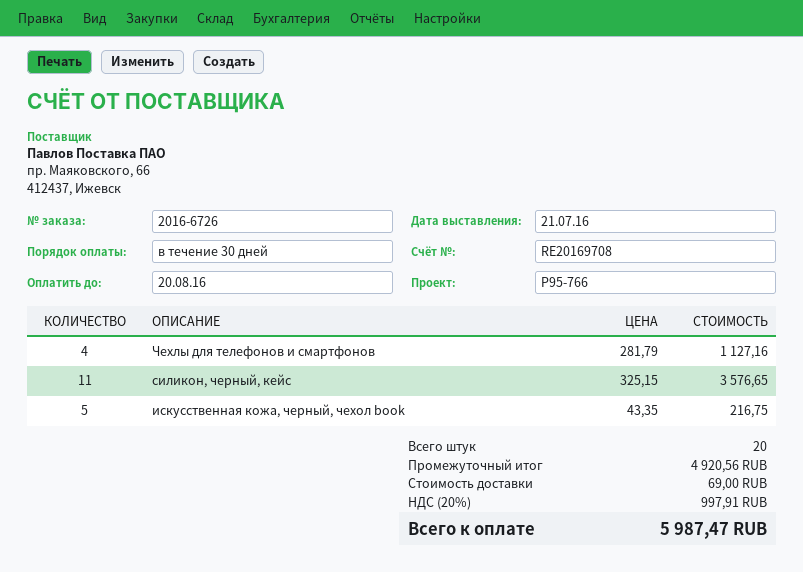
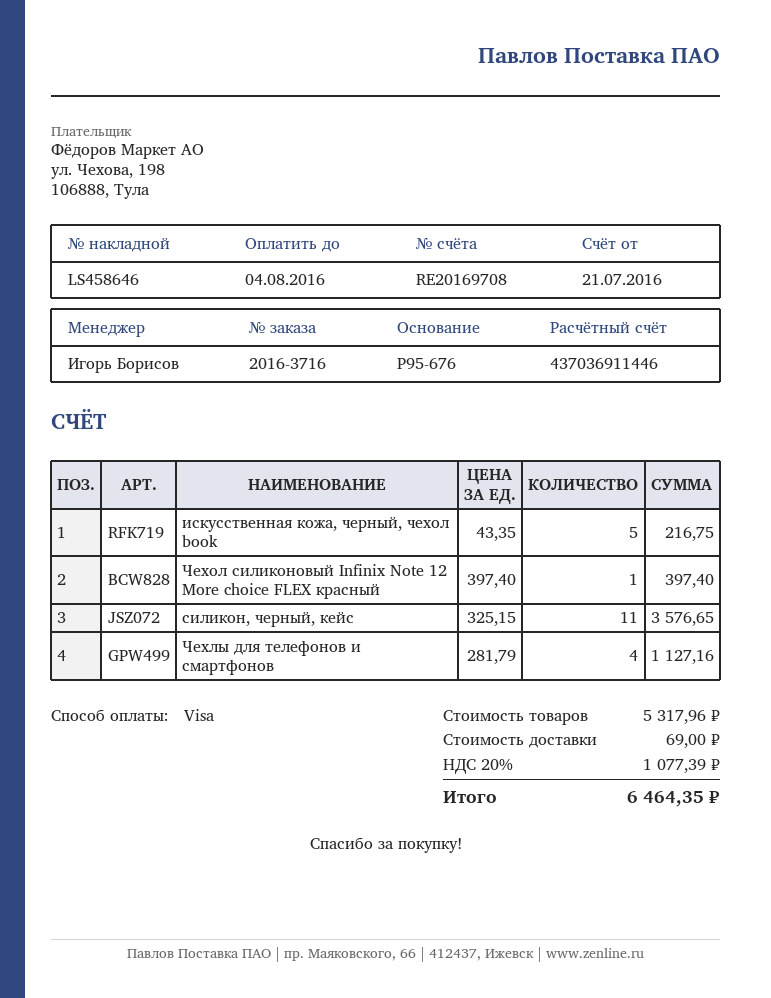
order number: 2016-6726 -> 2016-3716
due date: 2016-08-20 -> 2016-08-04
reference: P95-766 -> P95-676
Чехол силиконовый Infinix Note 12 More choice FLEX красный: none -> 1 x 397.40 = 397.40
subtotal: 4920.56 -> 5317.96
tax: 20% = 997.91 -> 20% = 1077.39
total: 5987.47 -> 6464.35

